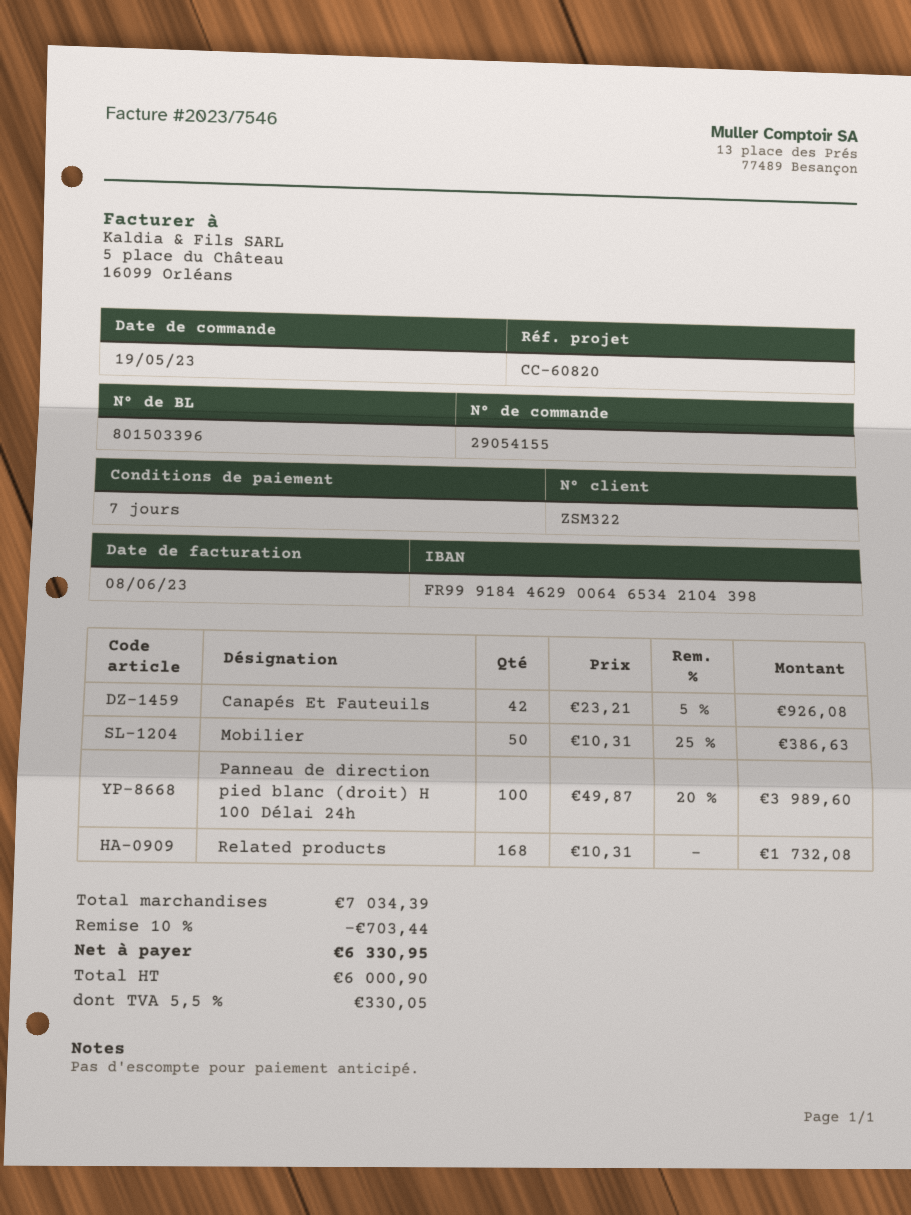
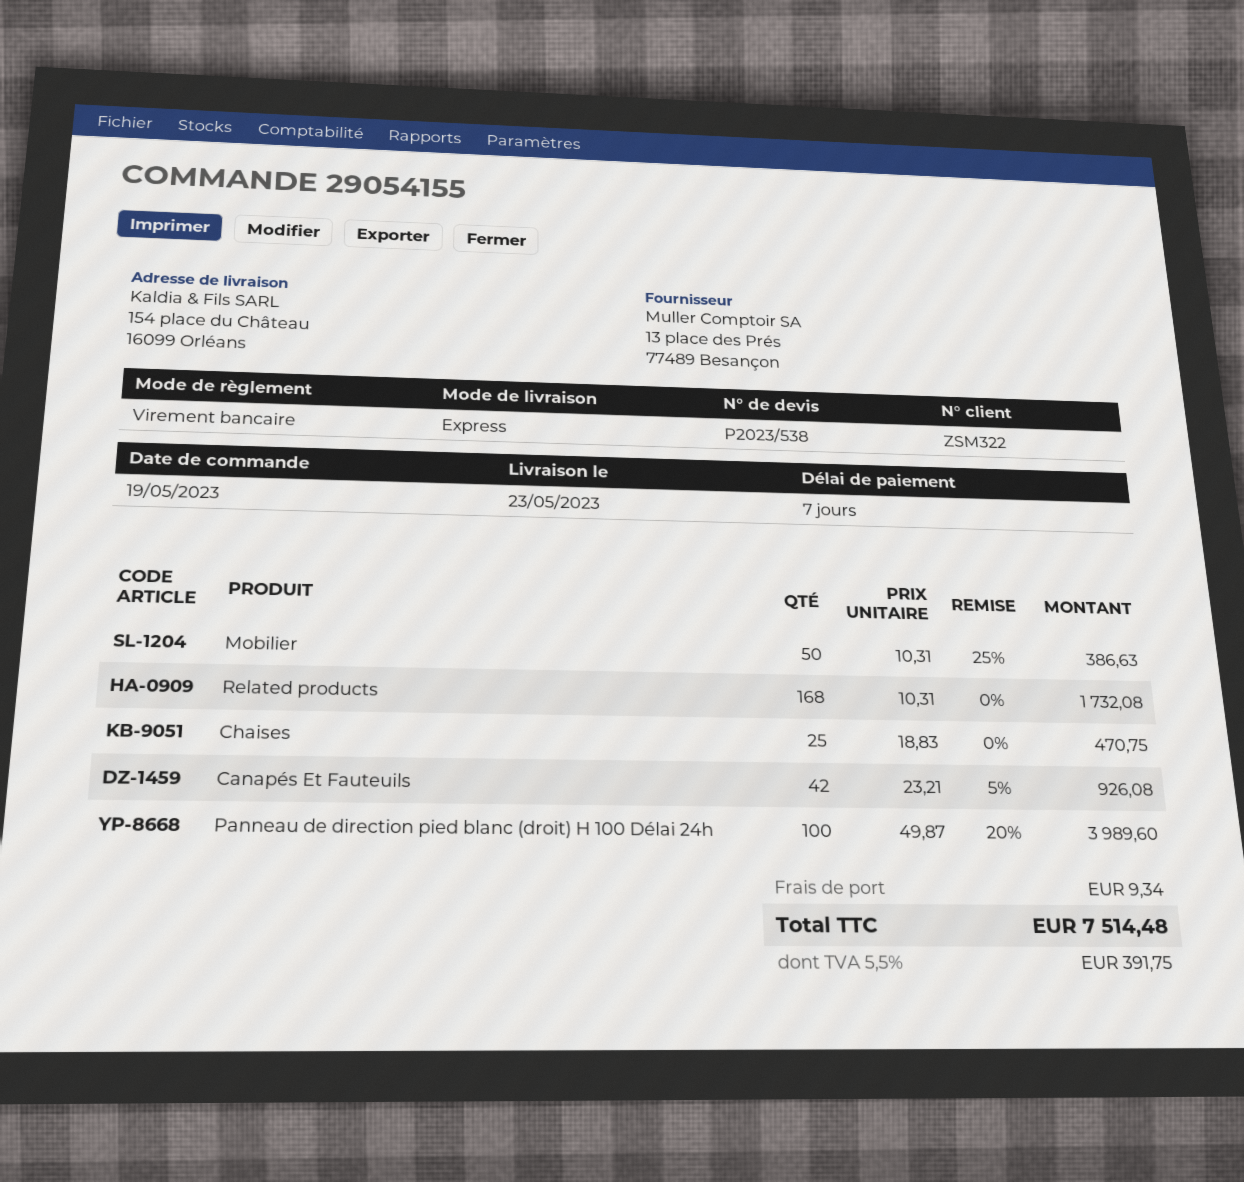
Chaises: none -> 25 x 18.83 = 470.75
discount: 10% = 703.44 -> none
shipping: none -> 9.34
tax: 5.5% = 330.05 -> 5.5% = 391.75
total: 6330.95 -> 7514.48

